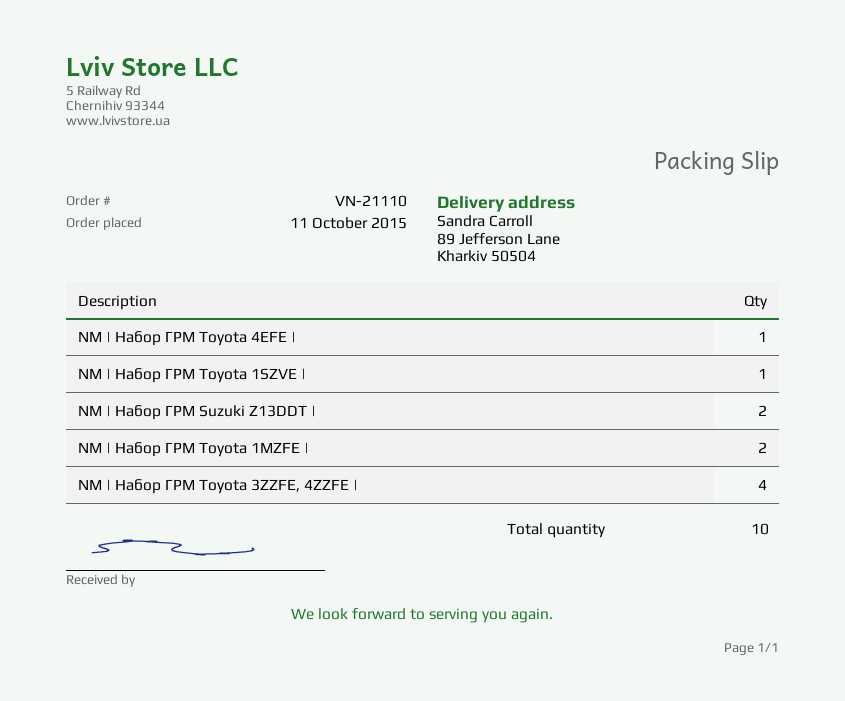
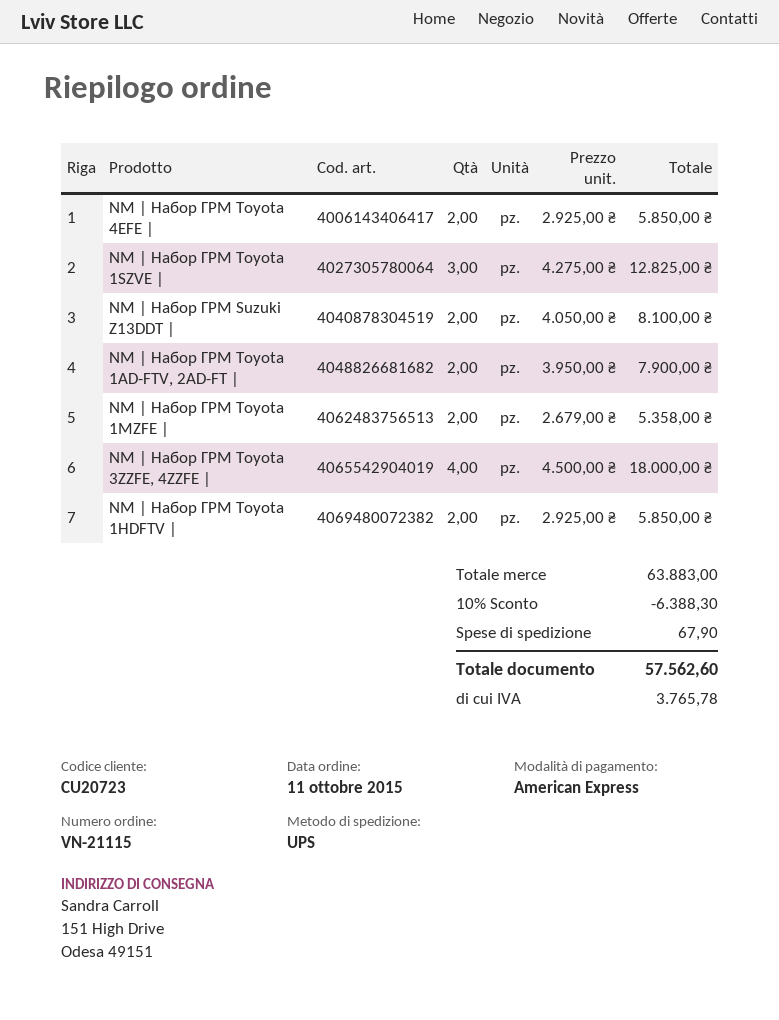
order number: VN-21110 -> VN-21115
ship to: 89 Jefferson Lane, Kharkiv 50504 -> 151 High Drive, Odesa 49151
NM | Набор ГРМ Toyota 4EFE |: 1 -> 2
NM | Набор ГРМ Toyota 1SZVE |: 1 -> 3
NM | Набор ГРМ Toyota 1AD-FTV, 2AD-FT |: none -> 2
NM | Набор ГРМ Toyota 1HDFTV |: none -> 2

